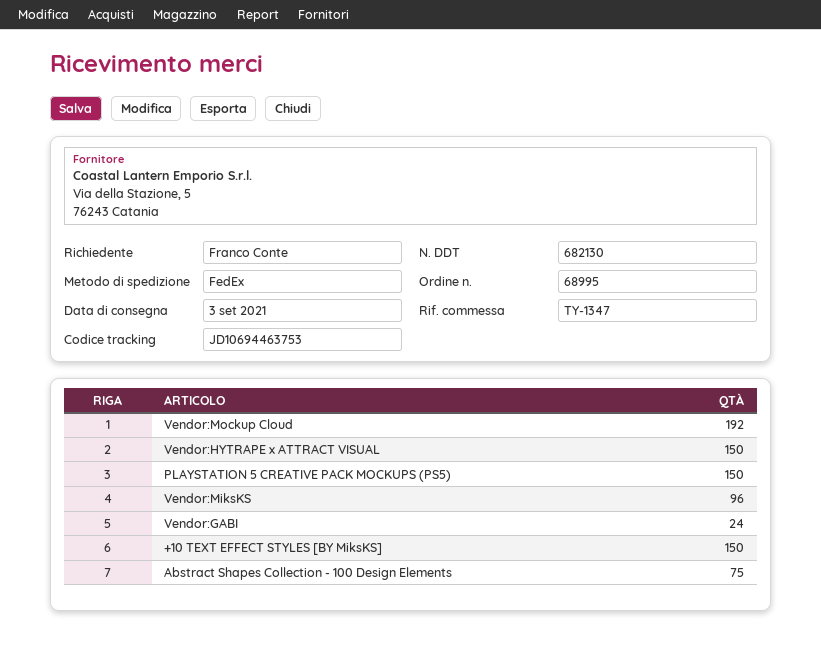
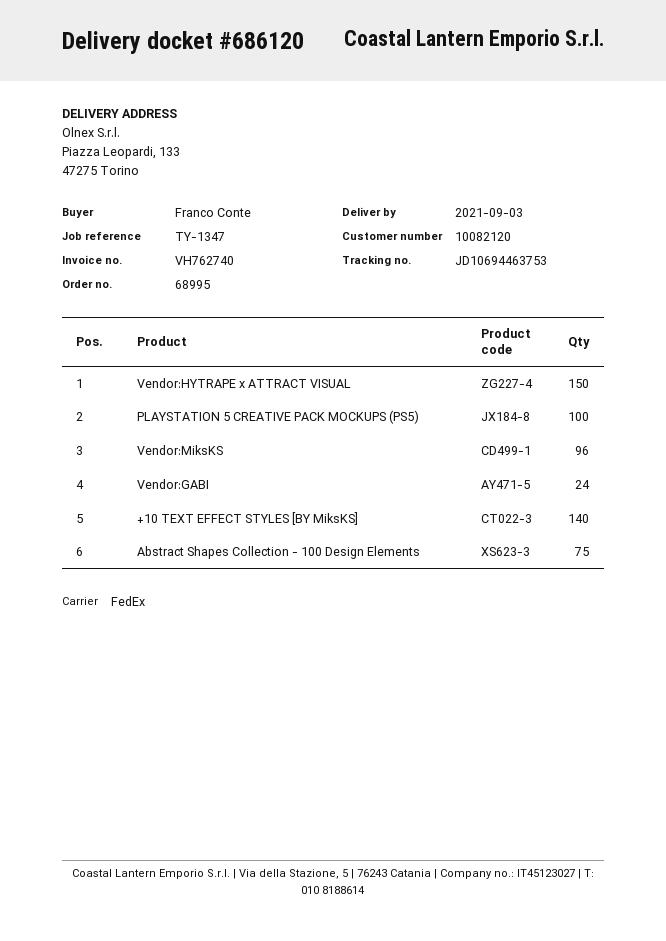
delivery note number: 682130 -> 686120
Vendor:Mockup Cloud: 192 -> none
PLAYSTATION 5 CREATIVE PACK MOCKUPS (PS5): 150 -> 100
+10 TEXT EFFECT STYLES [BY MiksKS]: 150 -> 140

